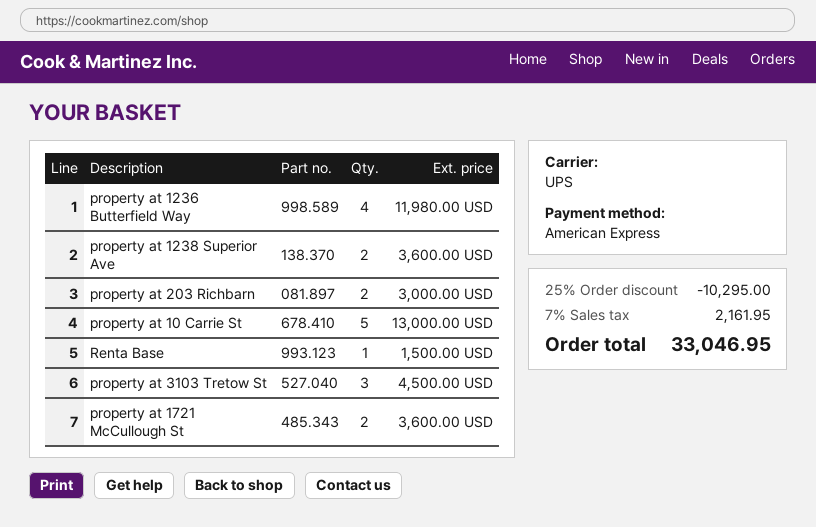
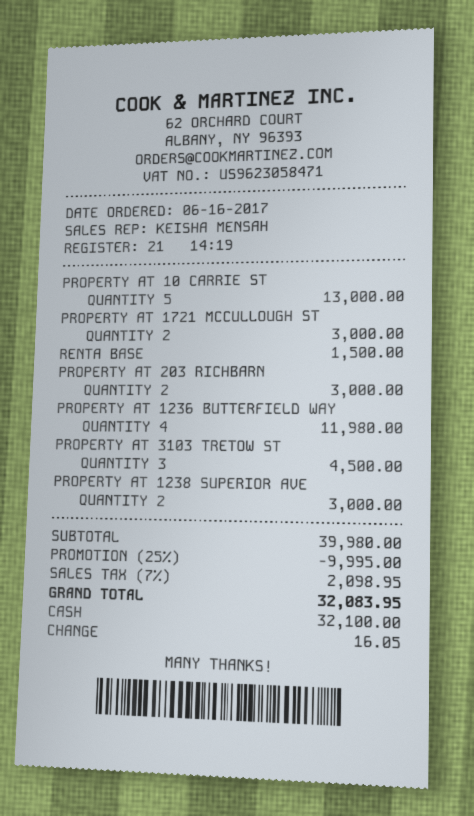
payment method: American Express -> cash
property at 1238 Superior Ave: 2 for 3600.00 -> 2 for 3000.00
property at 1721 McCullough St: 2 for 3600.00 -> 2 for 3000.00
discount: 25% = 10295.00 -> 25% = 9995.00
tax: 7% = 2161.95 -> 7% = 2098.95
total: 33046.95 -> 32083.95

